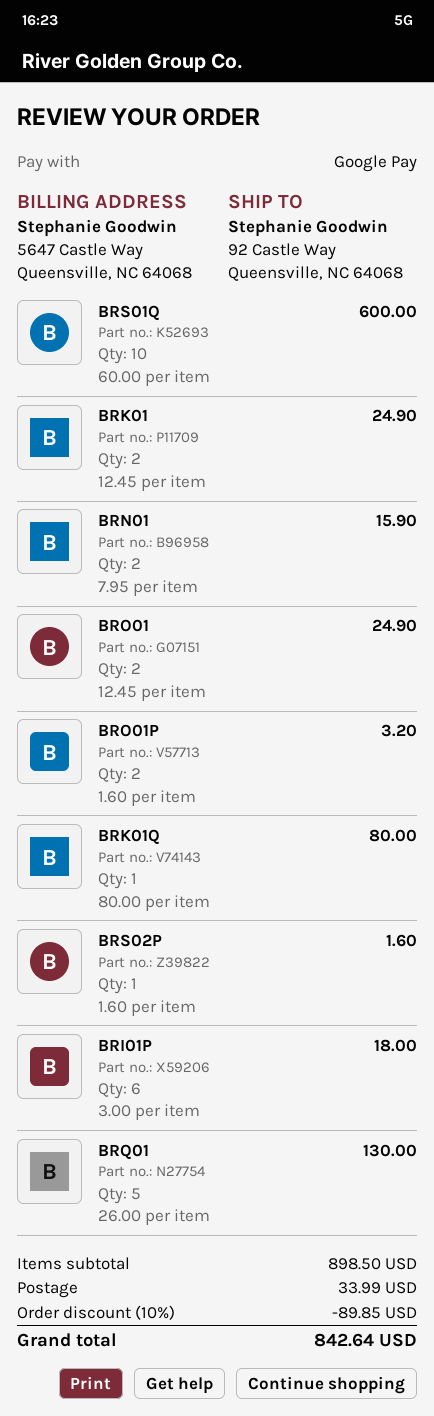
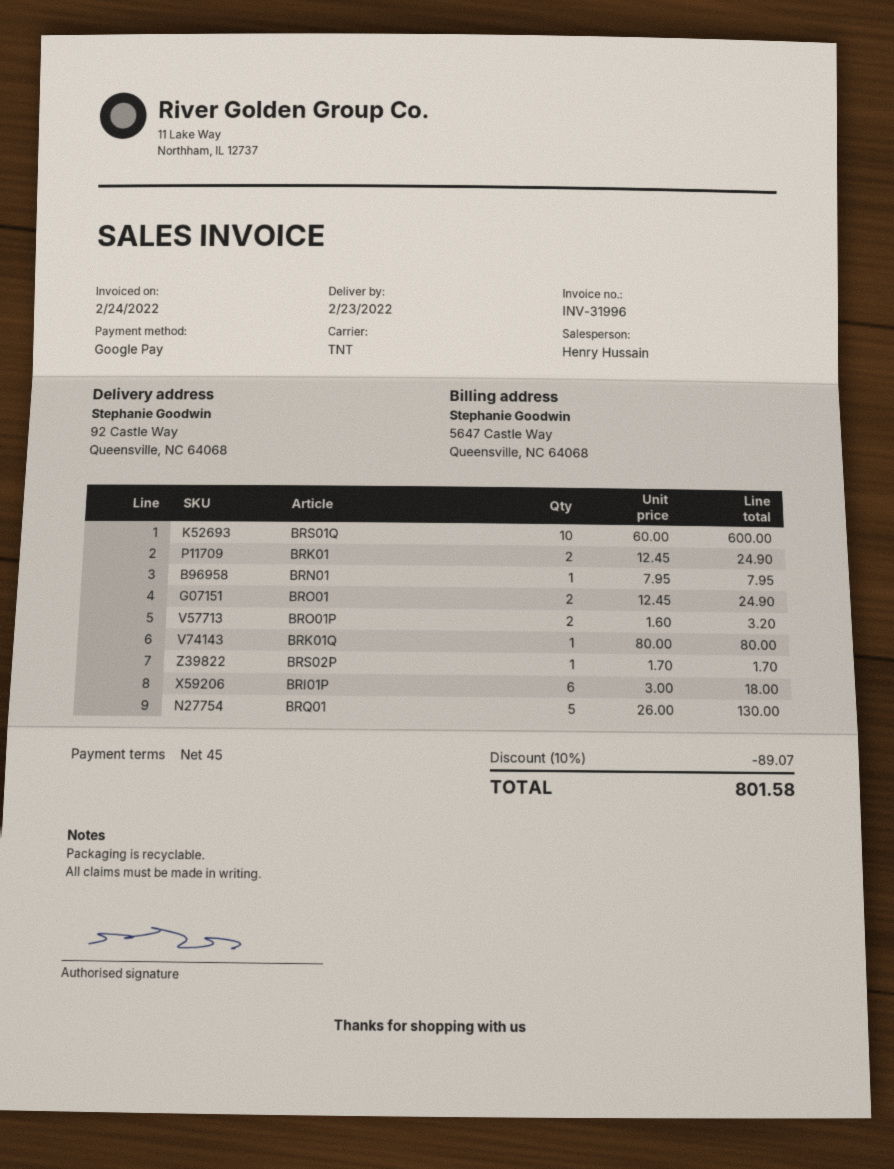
BRN01: 2 x 7.95 = 15.90 -> 1 x 7.95 = 7.95
BRS02P: 1 x 1.60 = 1.60 -> 1 x 1.70 = 1.70
discount: 10% = 89.85 -> 10% = 89.07
shipping: 33.99 -> none
total: 842.64 -> 801.58

